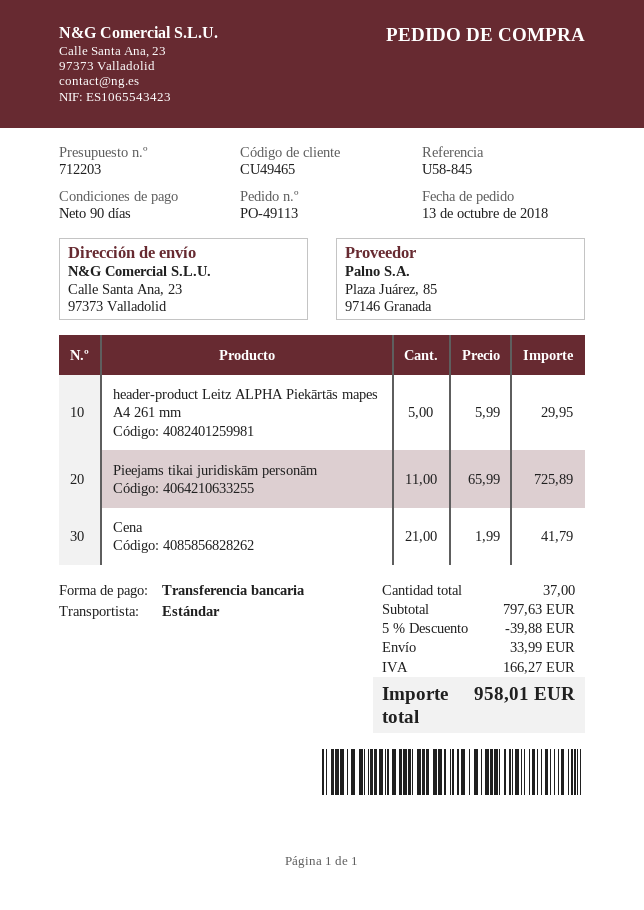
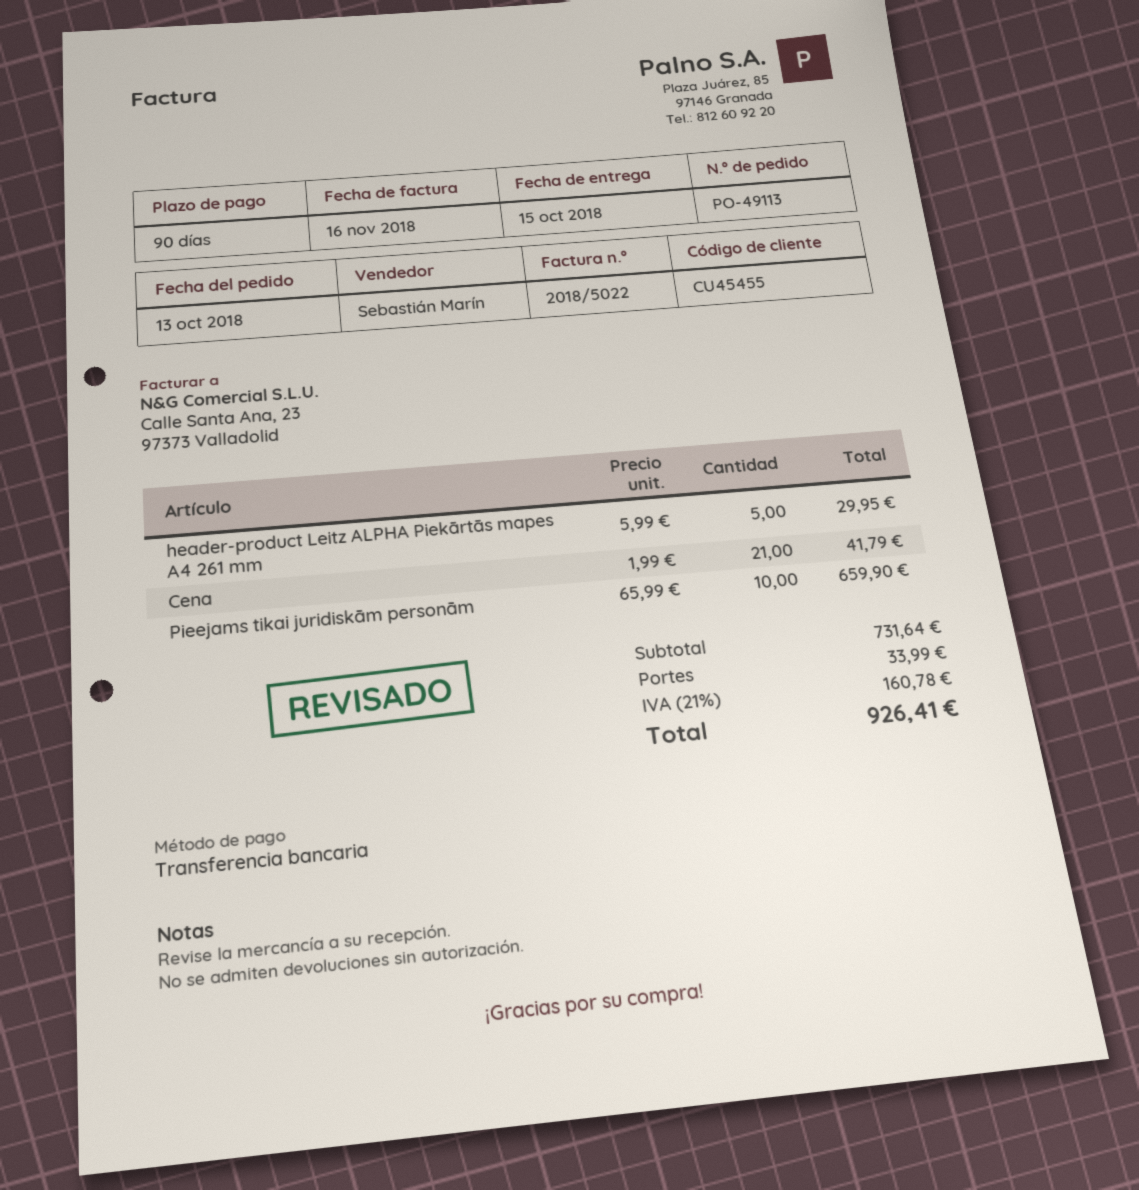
customer number: CU49465 -> CU45455
Pieejams tikai juridiskām personām: 11 x 65.99 = 725.89 -> 10 x 65.99 = 659.90
subtotal: 797.63 -> 731.64
discount: 5% = 39.88 -> none
tax: 166.27 -> 160.78
total: 958.01 -> 926.41

